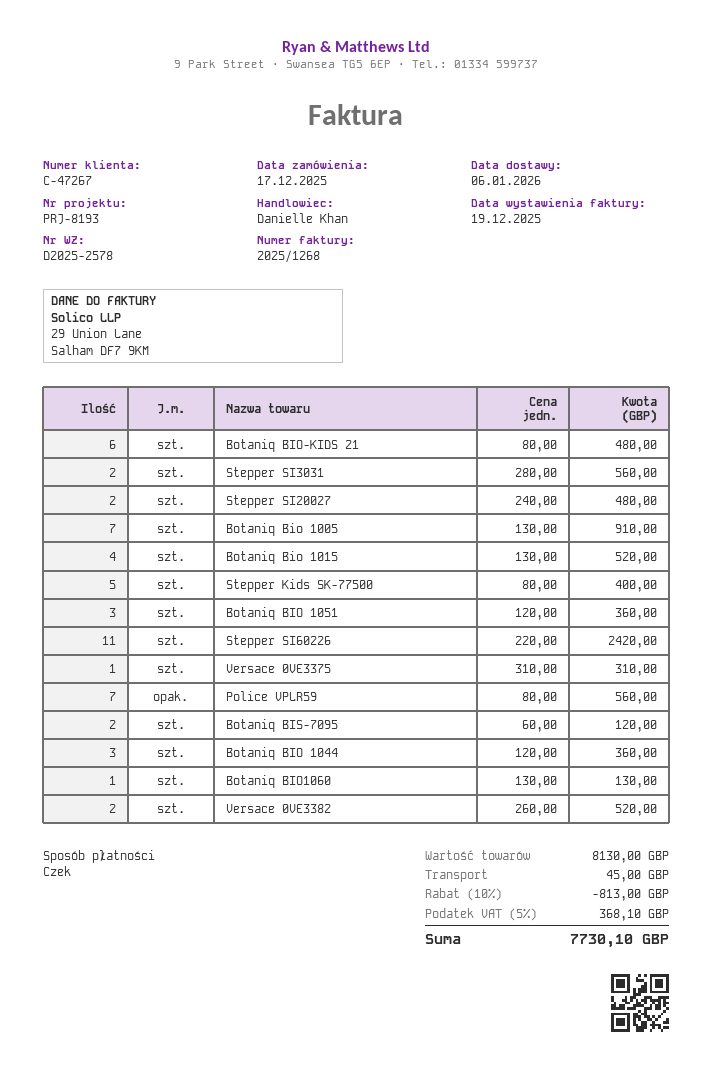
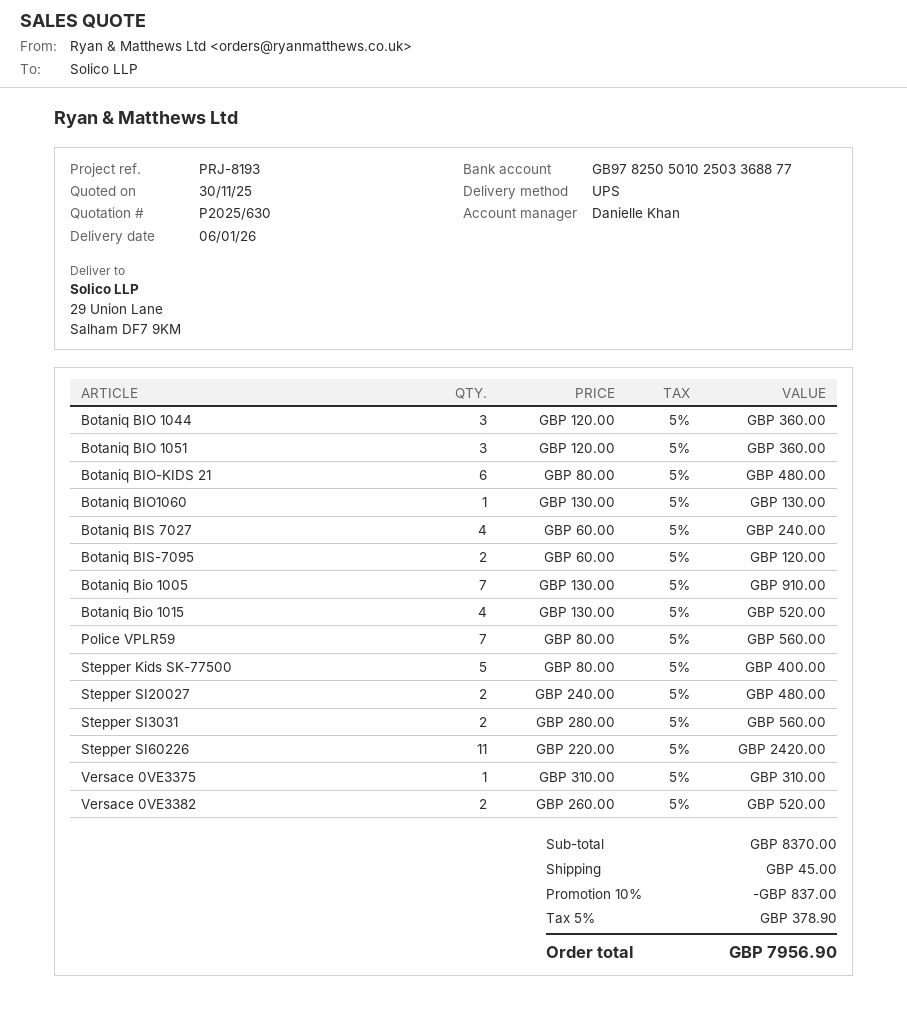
Botaniq BIS 7027: none -> 4 x 60.00 = 240.00
subtotal: 8130.00 -> 8370.00
discount: 10% = 813.00 -> 10% = 837.00
tax: 5% = 368.10 -> 5% = 378.90
total: 7730.10 -> 7956.90

